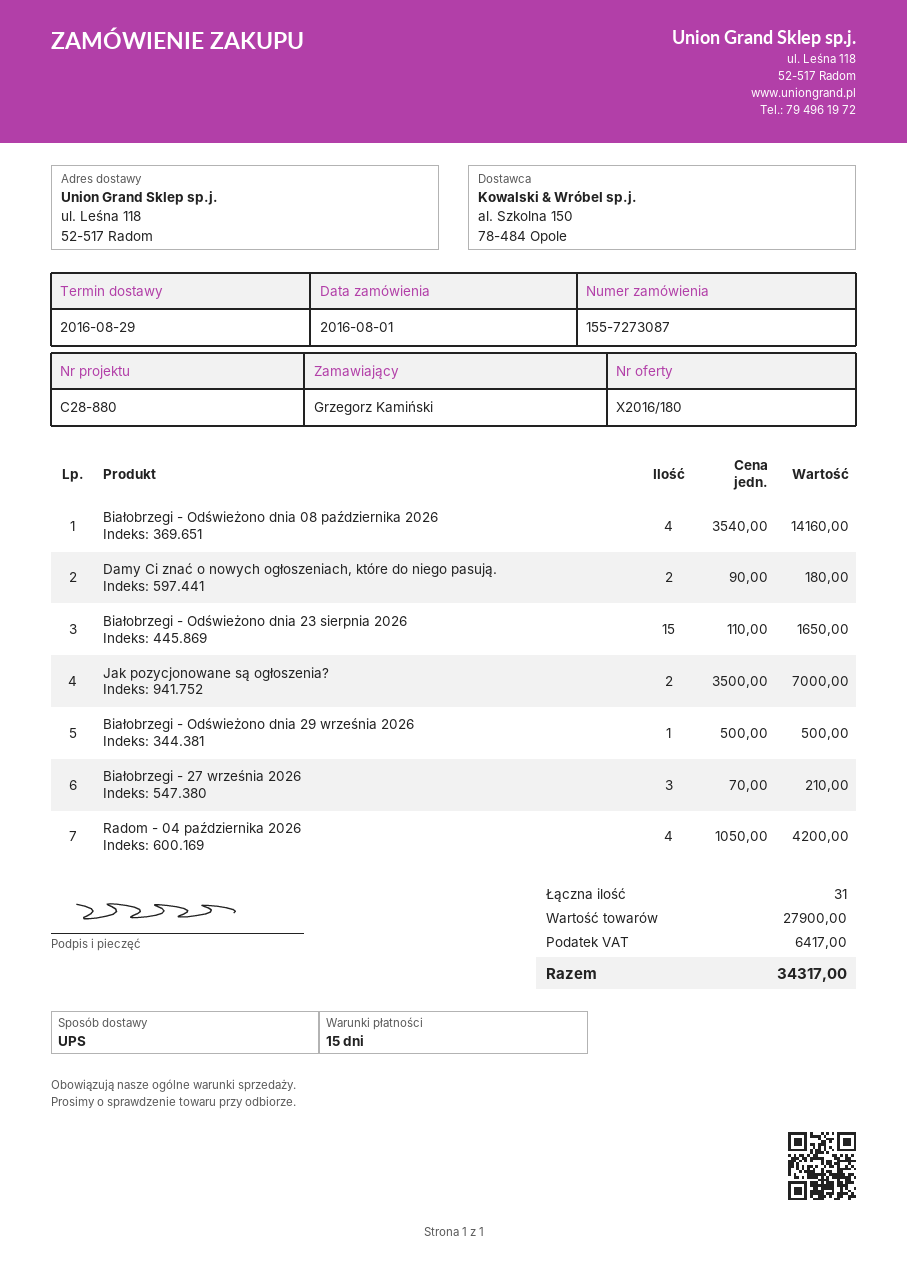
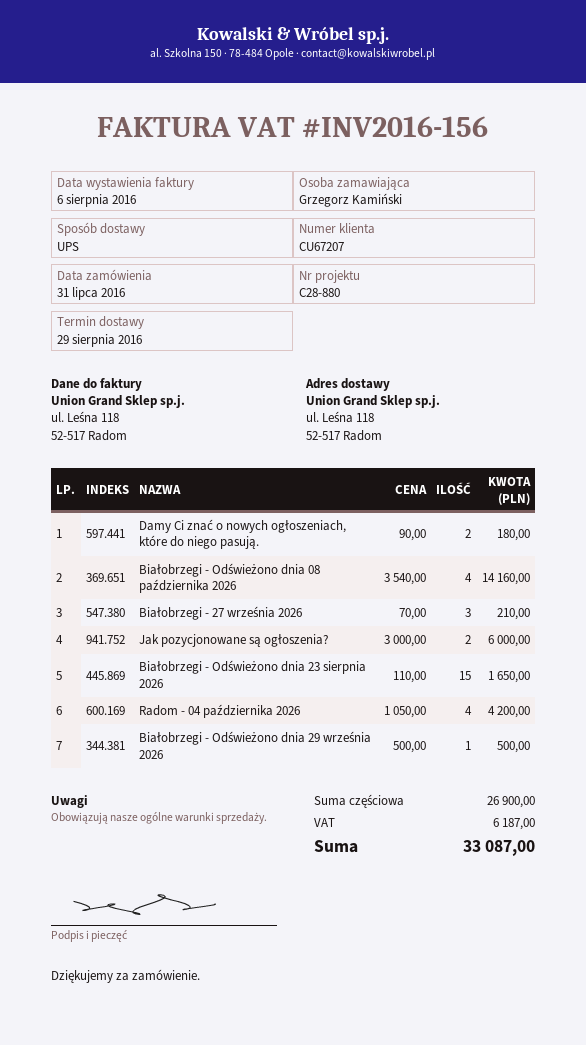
order date: 2016-08-01 -> 2016-07-31
Jak pozycjonowane są ogłoszenia?: 2 x 3500.00 = 7000.00 -> 2 x 3000.00 = 6000.00
subtotal: 27900.00 -> 26900.00
tax: 6417.00 -> 6187.00
total: 34317.00 -> 33087.00

